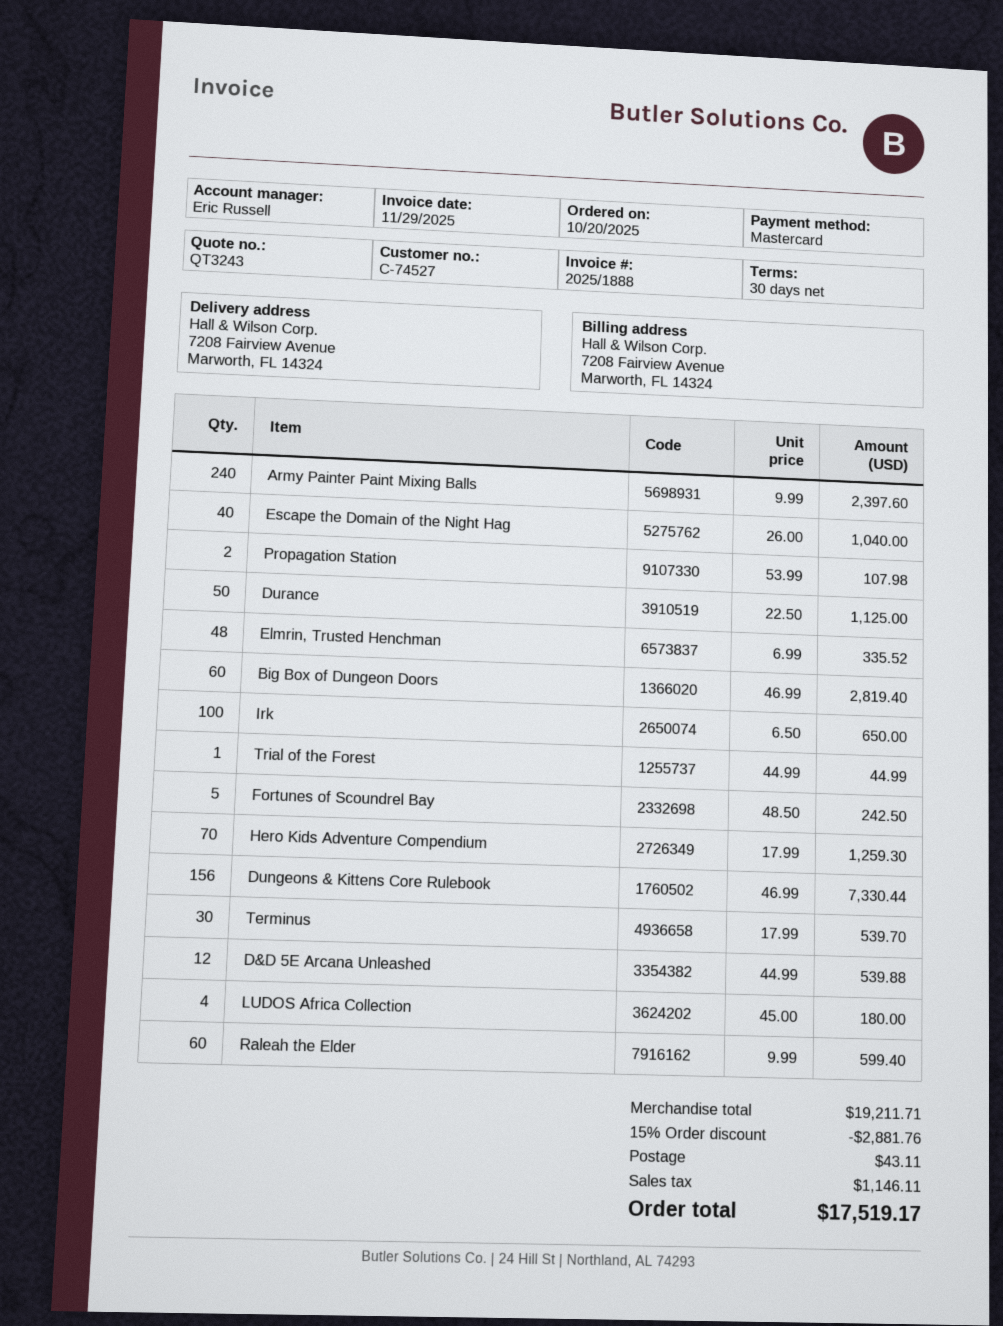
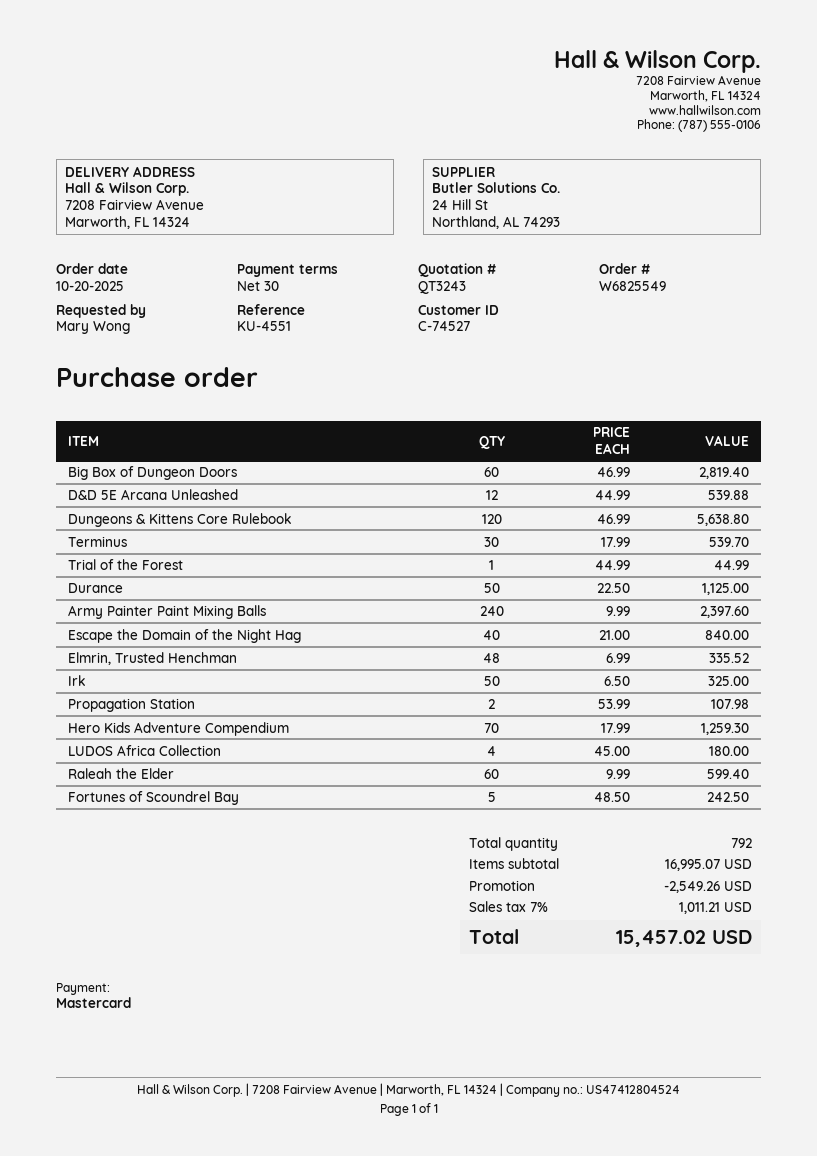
Escape the Domain of the Night Hag: 40 x 26.00 = 1040.00 -> 40 x 21.00 = 840.00
Irk: 100 x 6.50 = 650.00 -> 50 x 6.50 = 325.00
Dungeons & Kittens Core Rulebook: 156 x 46.99 = 7330.44 -> 120 x 46.99 = 5638.80
subtotal: 19211.71 -> 16995.07
discount: 2881.76 -> 2549.26
shipping: 43.11 -> none
tax: 1146.11 -> 1011.21
total: 17519.17 -> 15457.02

